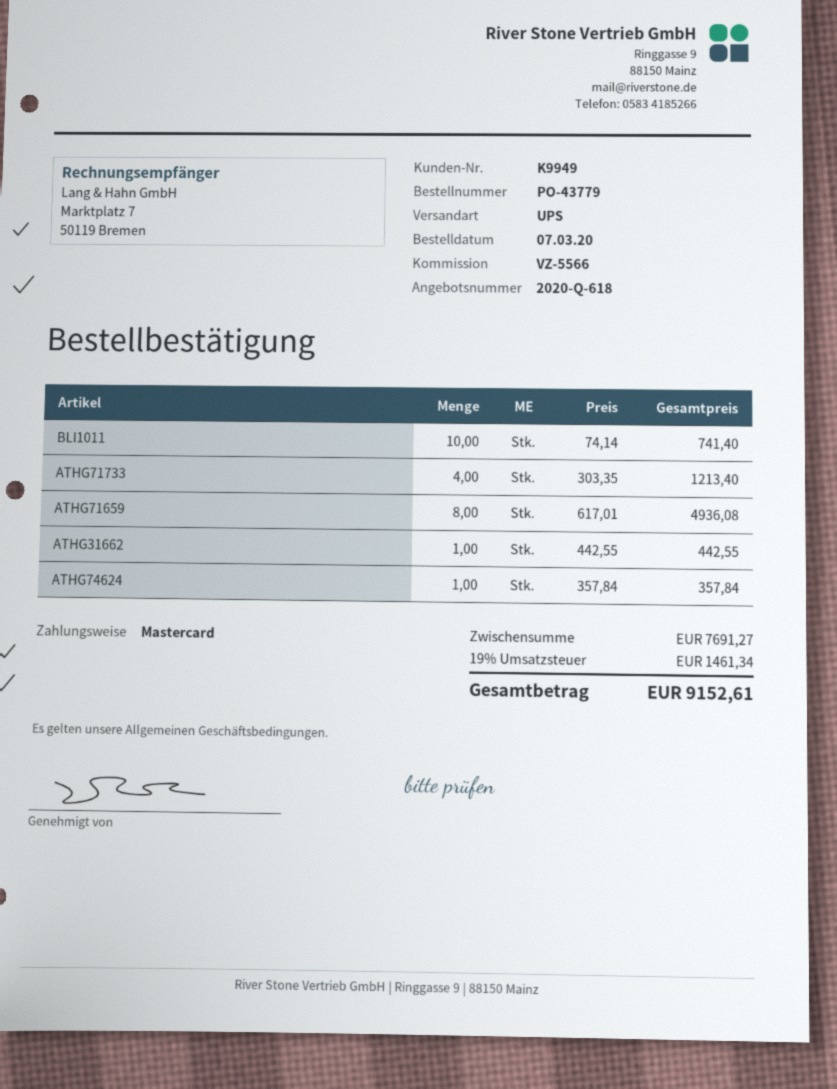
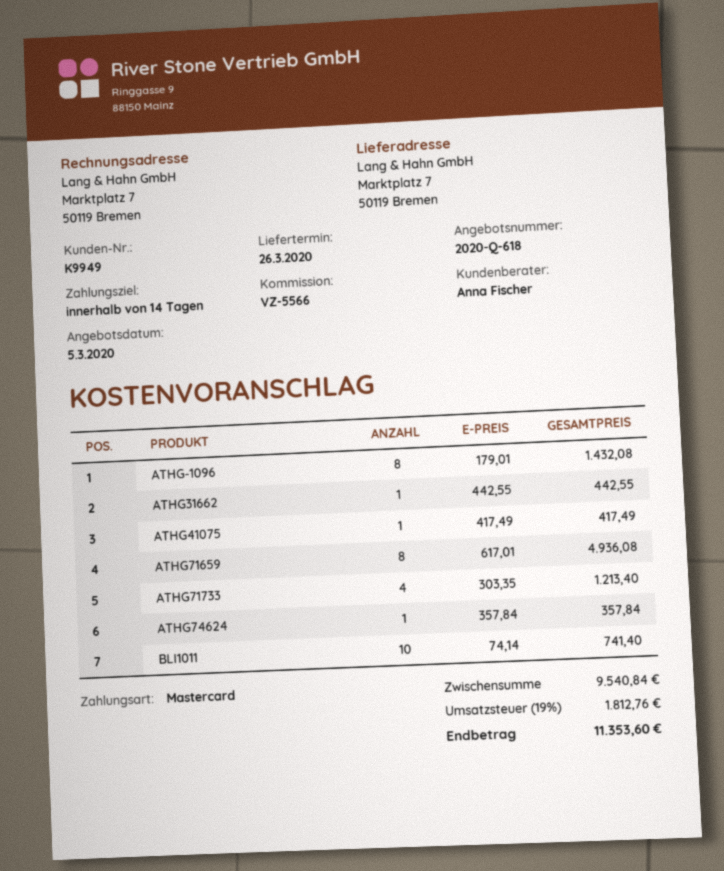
ATHG-1096: none -> 8 x 179.01 = 1432.08
ATHG41075: none -> 1 x 417.49 = 417.49
subtotal: 7691.27 -> 9540.84
tax: 19% = 1461.34 -> 19% = 1812.76
total: 9152.61 -> 11353.60

